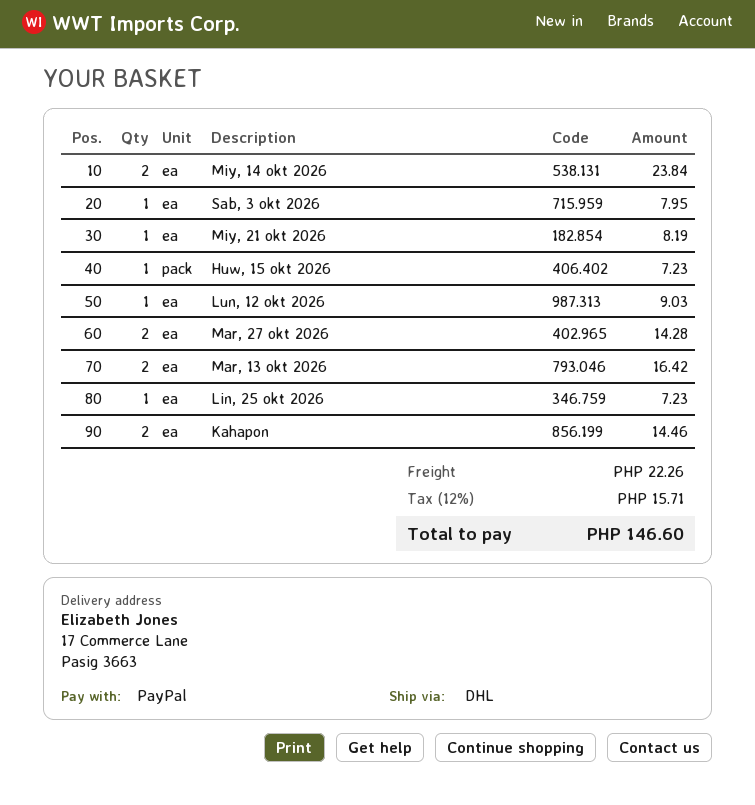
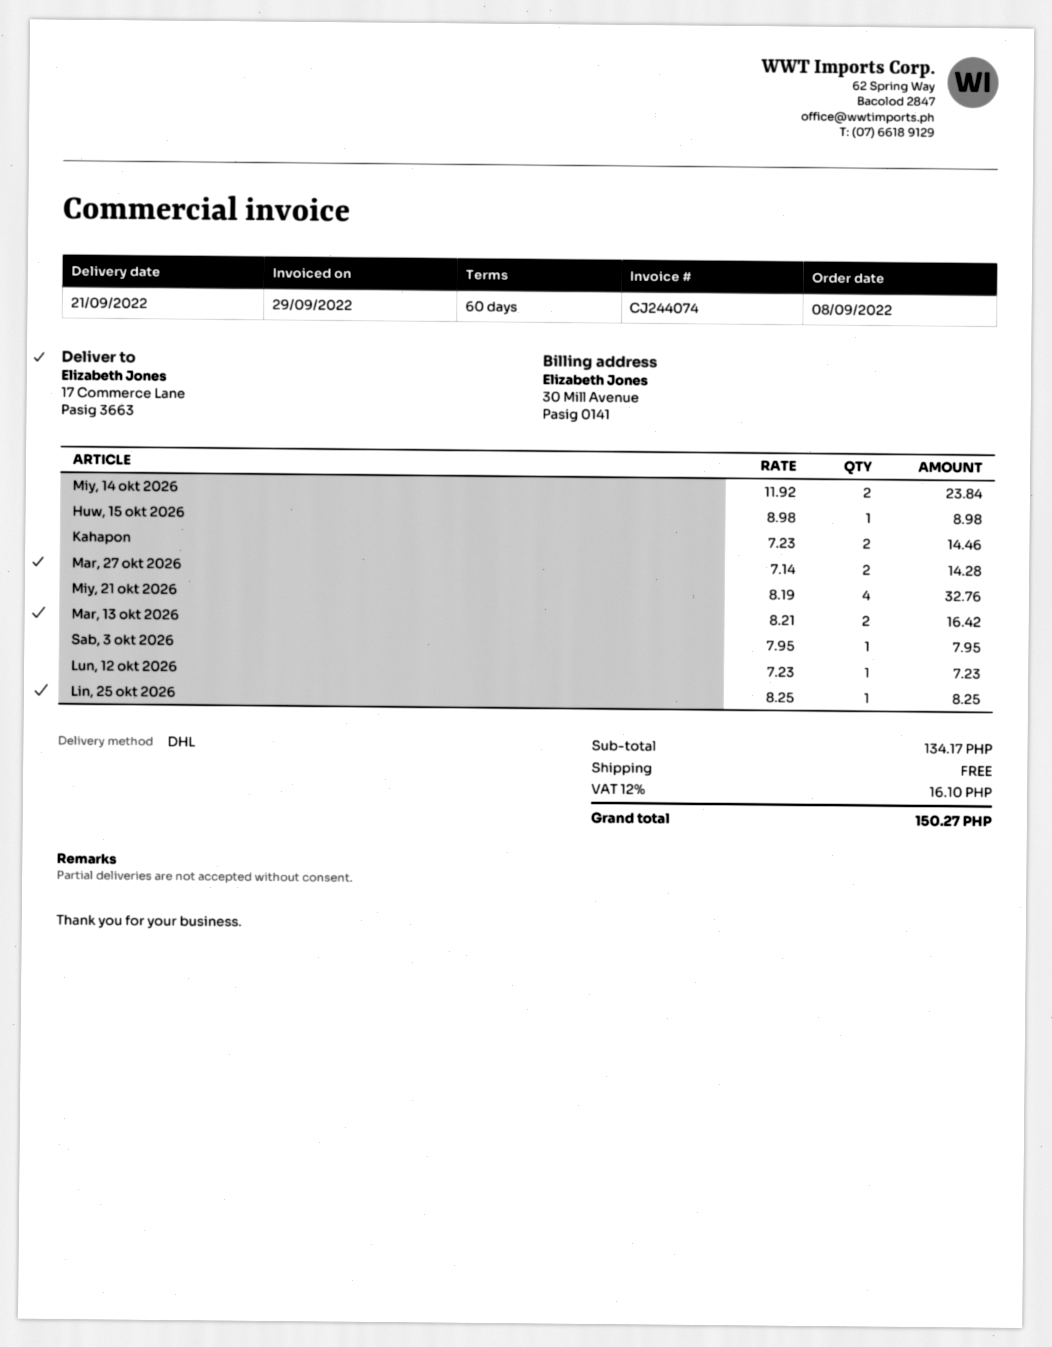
Miy, 21 okt 2026: 1 for 8.19 -> 4 for 32.76
Huw, 15 okt 2026: 1 for 7.23 -> 1 for 8.98
Lun, 12 okt 2026: 1 for 9.03 -> 1 for 7.23
Lin, 25 okt 2026: 1 for 7.23 -> 1 for 8.25
shipping: 22.26 -> 0.00
tax: 12% = 15.71 -> 12% = 16.10
total: 146.60 -> 150.27

